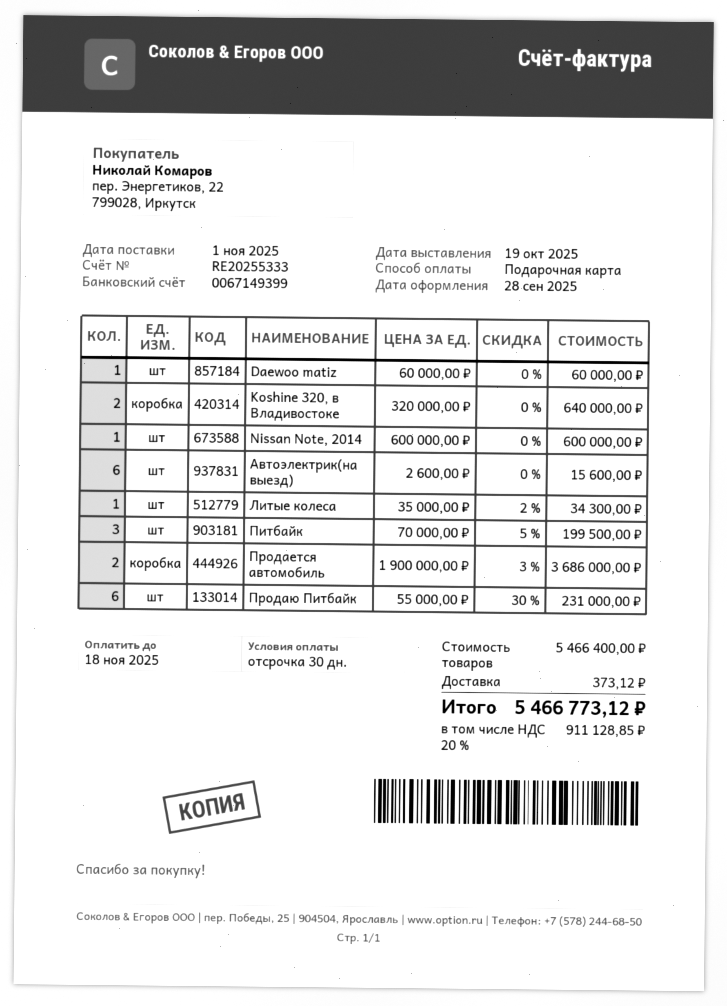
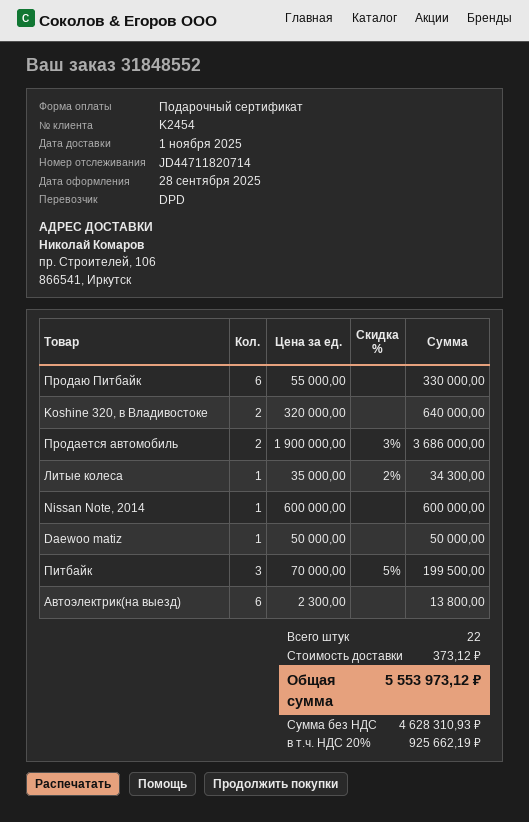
Daewoo matiz: 1 x 60000.00 = 60000.00 -> 1 x 50000.00 = 50000.00
Автоэлектрик(на выезд): 6 x 2600.00 = 15600.00 -> 6 x 2300.00 = 13800.00
Продаю Питбайк: 6 x 55000.00 - 30% = 231000.00 -> 6 x 55000.00 = 330000.00
tax: 20% = 911128.85 -> 20% = 925662.19
total: 5466773.12 -> 5553973.12

